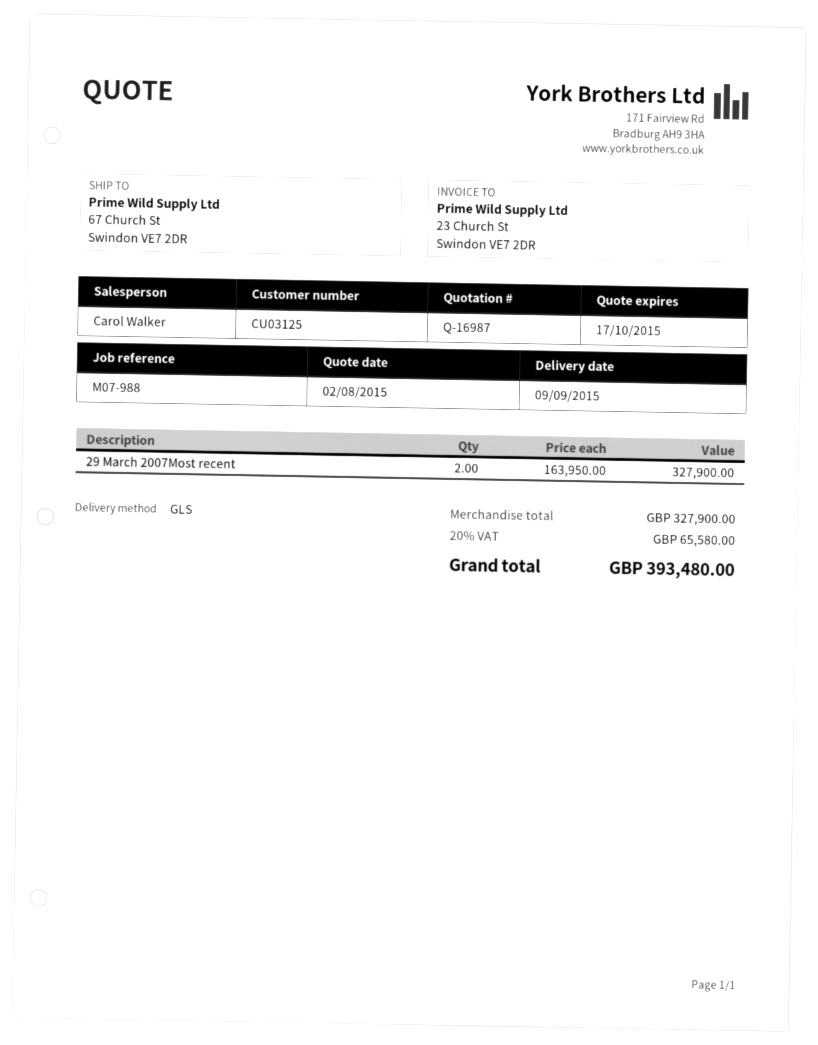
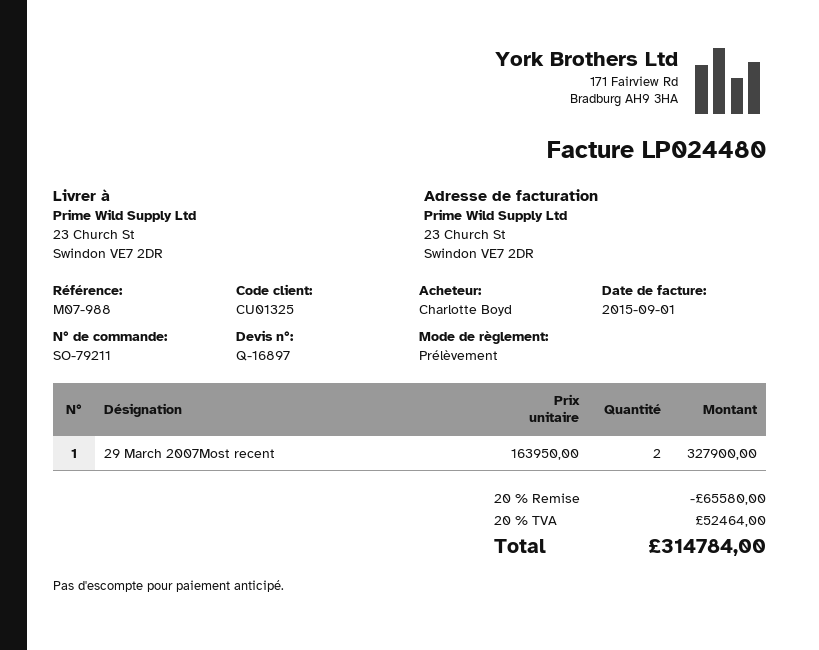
quote number: Q-16987 -> Q-16897
customer number: CU03125 -> CU01325
ship to: 67 Church St, Swindon VE7 2DR -> 23 Church St, Swindon VE7 2DR
discount: none -> 20% = 65580.00
tax: 20% = 65580.00 -> 20% = 52464.00
total: 393480.00 -> 314784.00

